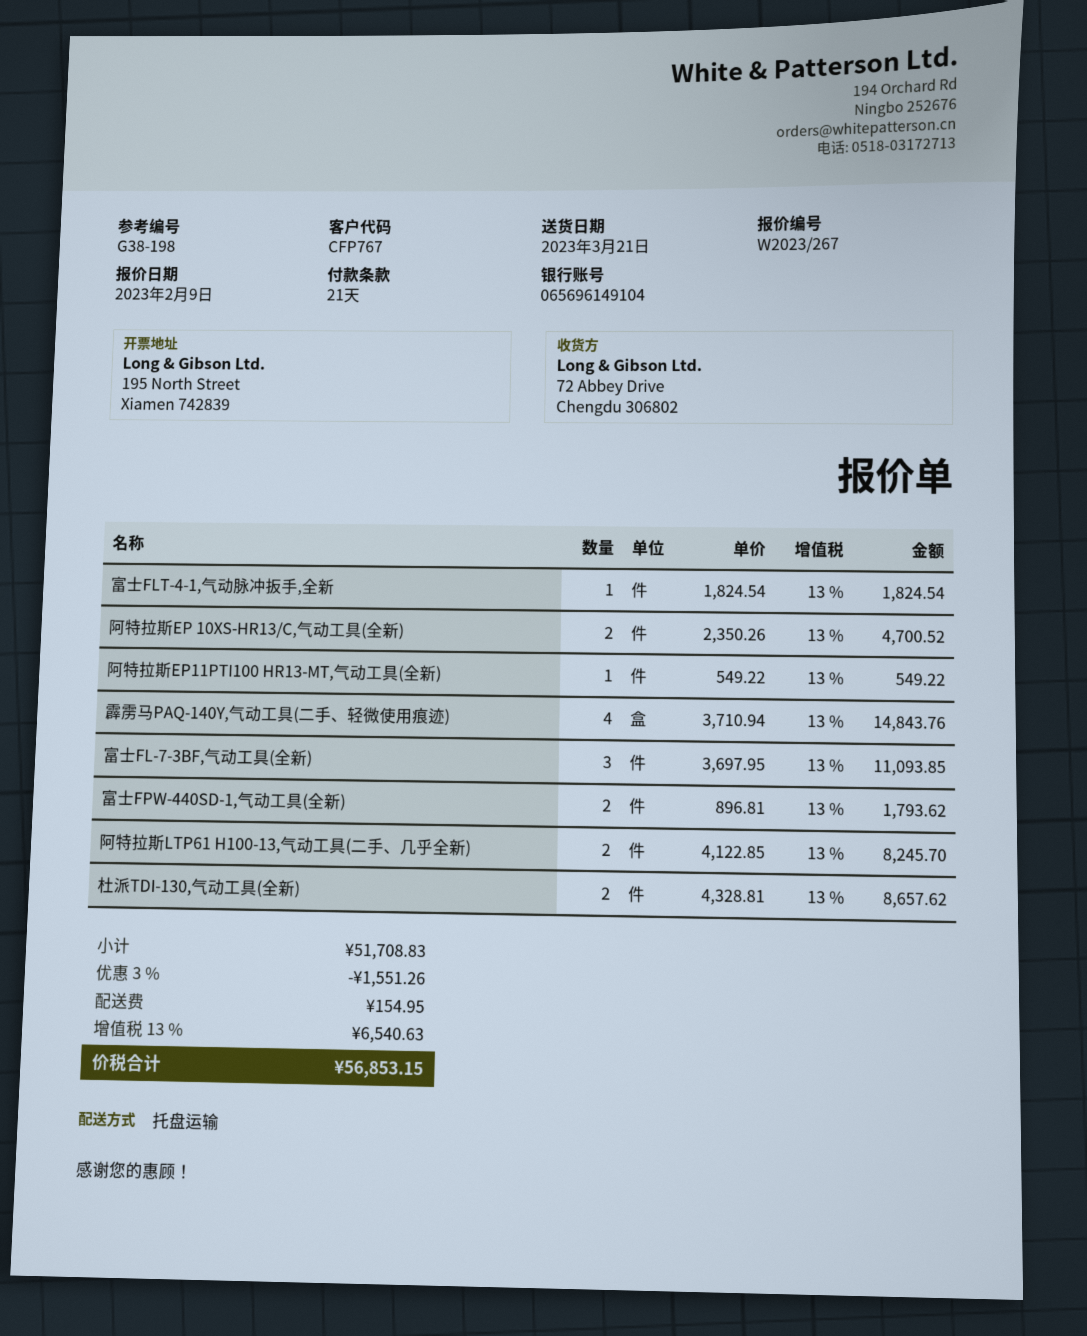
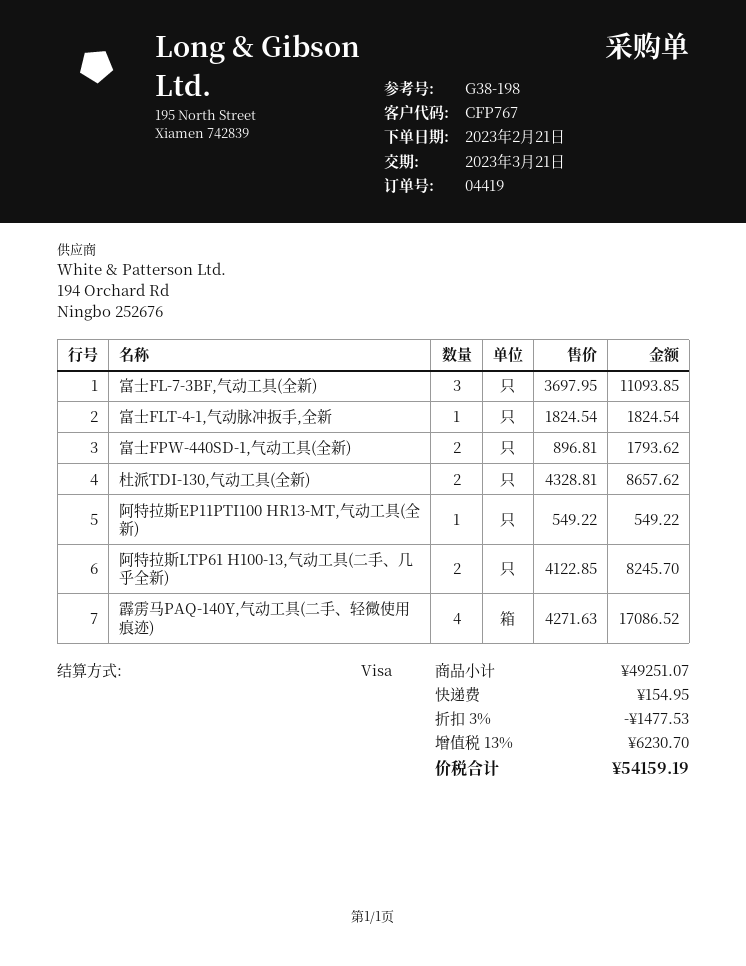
阿特拉斯EP 10XS-HR13/C,气动工具(全新): 2 x 2350.26 = 4700.52 -> none
霹雳马PAQ-140Y,气动工具(二手、轻微使用痕迹): 4 x 3710.94 = 14843.76 -> 4 x 4271.63 = 17086.52
subtotal: 51708.83 -> 49251.07
discount: 3% = 1551.26 -> 3% = 1477.53
tax: 13% = 6540.63 -> 13% = 6230.70
total: 56853.15 -> 54159.19

